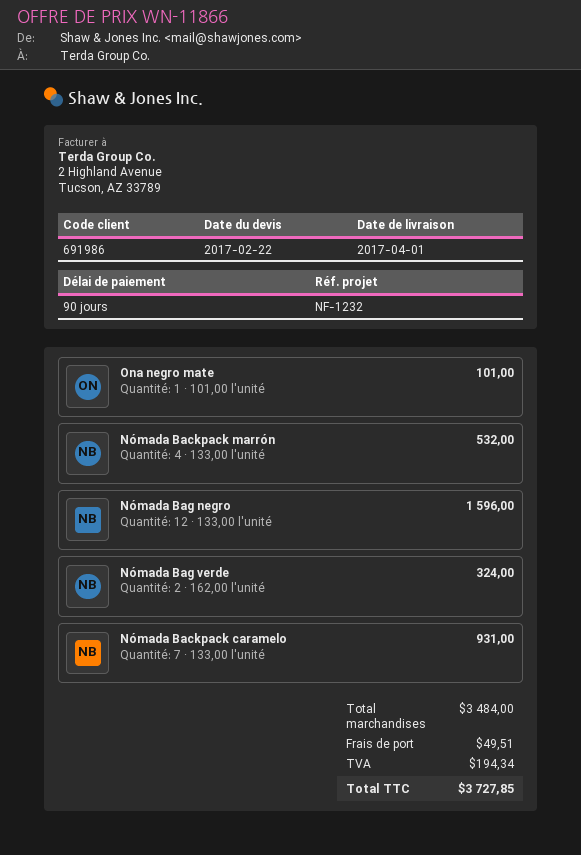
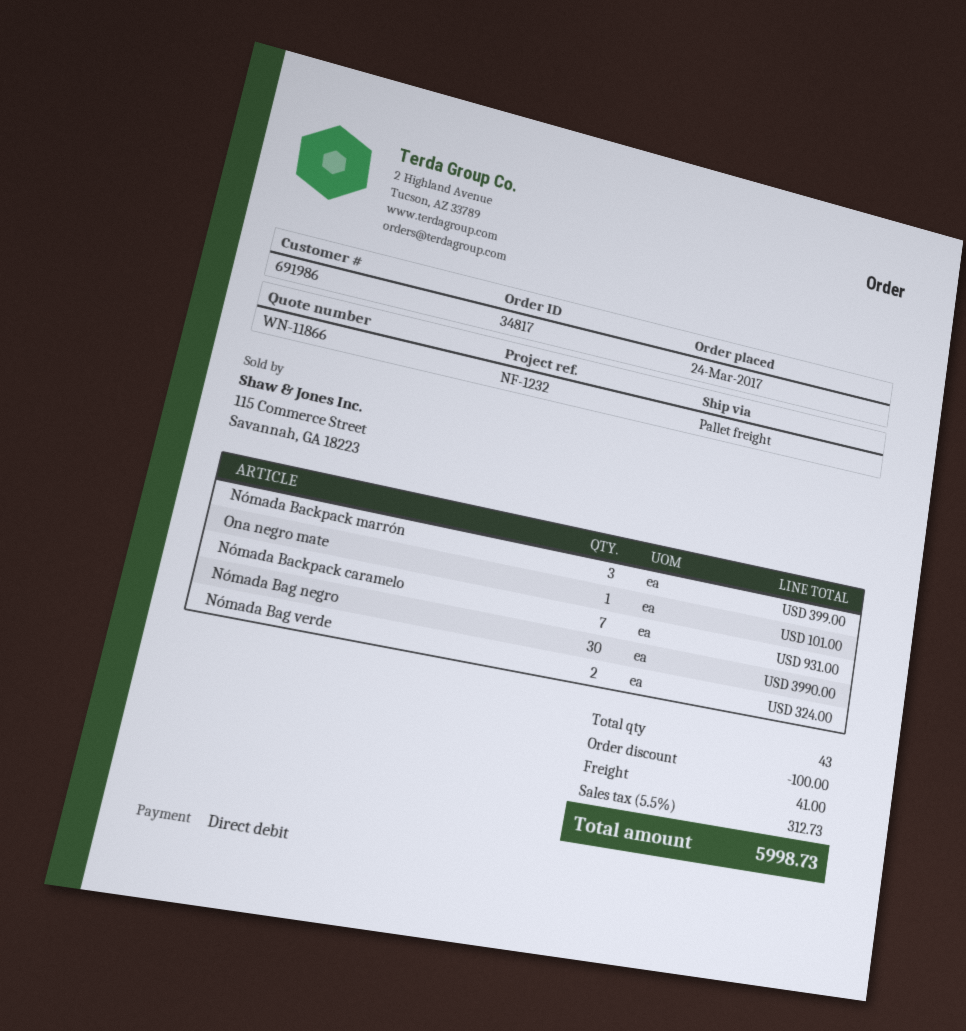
Nómada Backpack marrón: 4 for 532.00 -> 3 for 399.00
Nómada Bag negro: 12 for 1596.00 -> 30 for 3990.00
discount: none -> 100.00
shipping: 49.51 -> 41.00
tax: 194.34 -> 312.73
total: 3727.85 -> 5998.73

